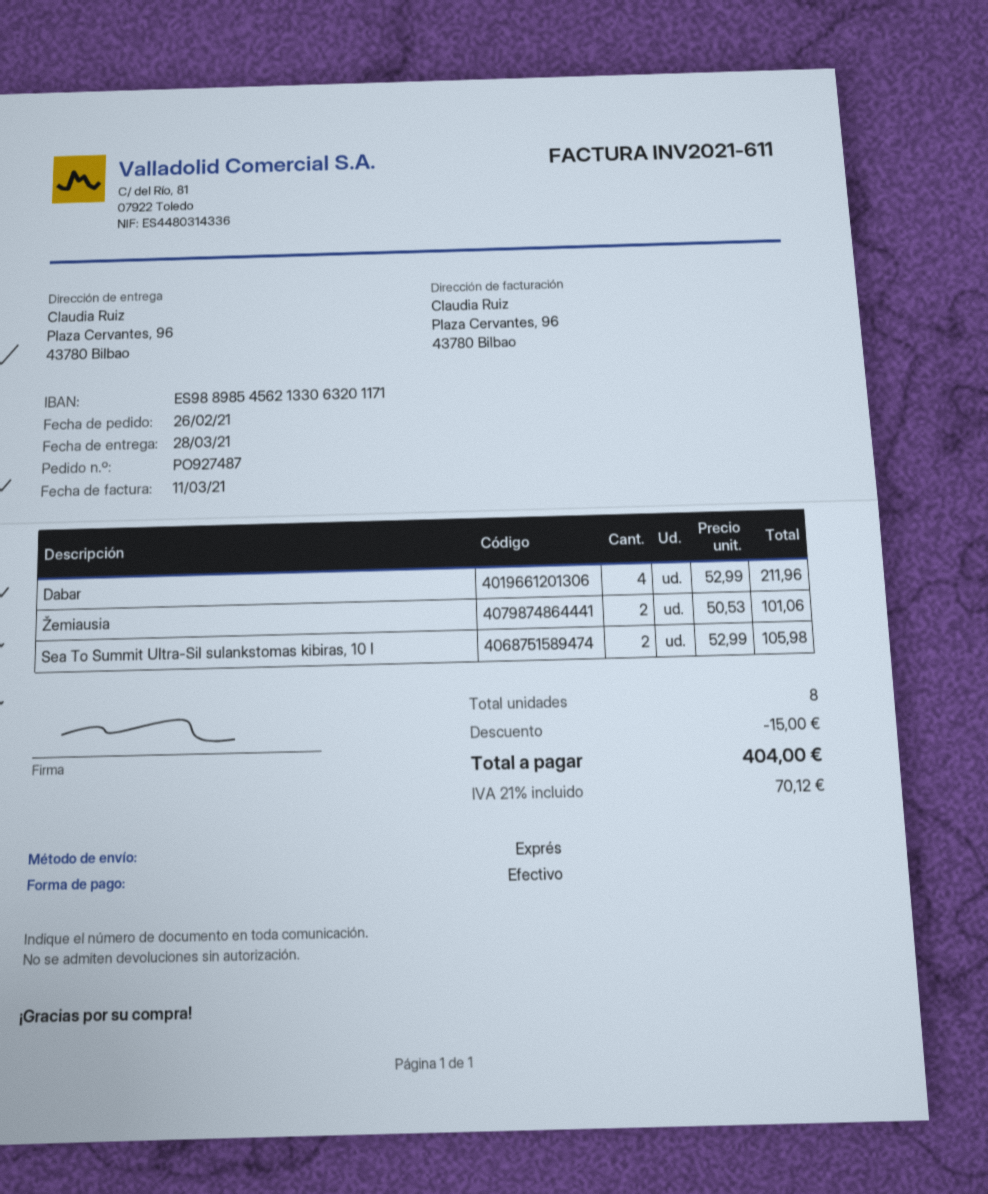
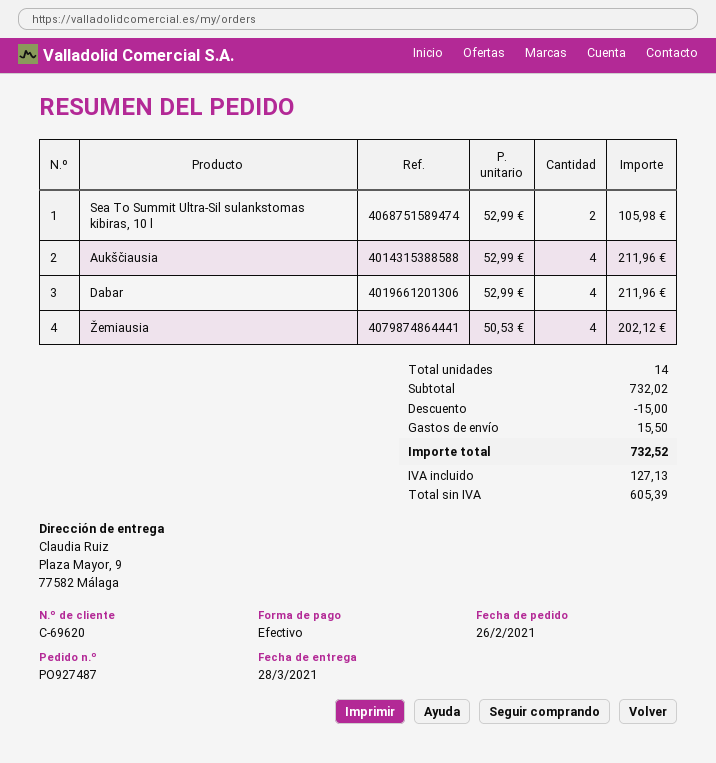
ship to: Plaza Cervantes, 96, 43780 Bilbao -> Plaza Mayor, 9, 77582 Málaga
Žemiausia: 2 x 50.53 = 101.06 -> 4 x 50.53 = 202.12
Aukščiausia: none -> 4 x 52.99 = 211.96
total quantity: 8 -> 14
shipping: none -> 15.50
tax: 70.12 -> 127.13
total: 404.00 -> 732.52

